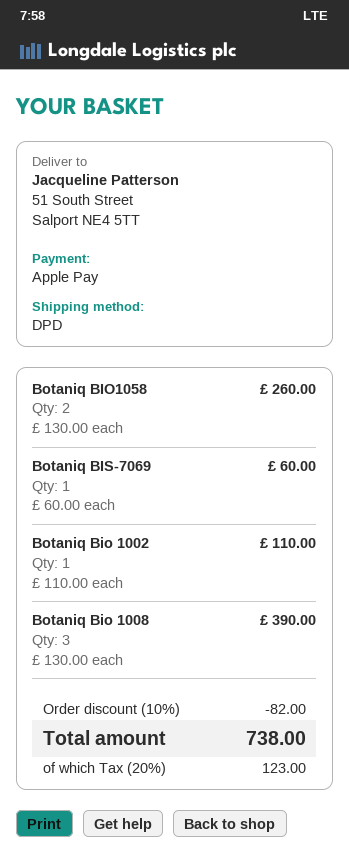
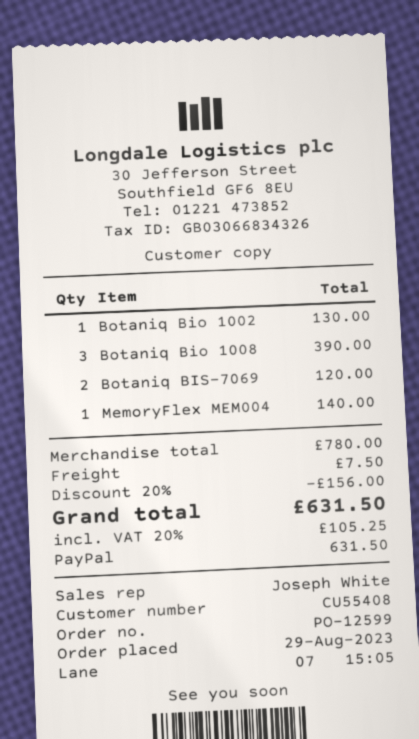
payment method: Apple Pay -> PayPal
Botaniq BIO1058: 2 for 260.00 -> none
Botaniq BIS-7069: 1 for 60.00 -> 2 for 120.00
Botaniq Bio 1002: 1 for 110.00 -> 1 for 130.00
MemoryFlex MEM004: none -> 1 for 140.00
discount: 10% = 82.00 -> 20% = 156.00
shipping: none -> 7.50
tax: 20% = 123.00 -> 20% = 105.25
total: 738.00 -> 631.50

